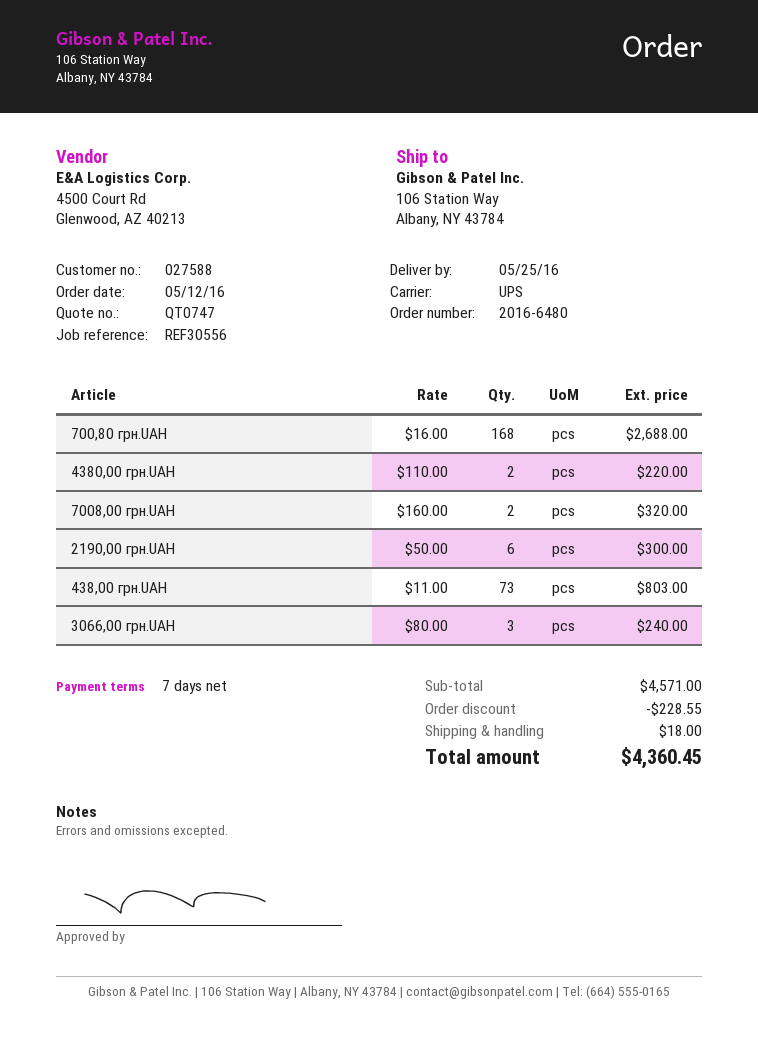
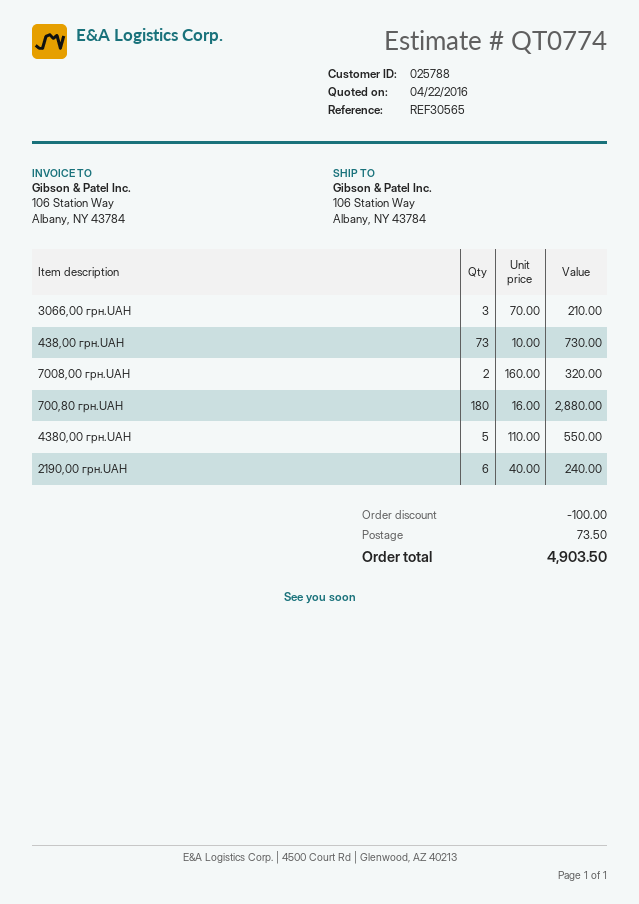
quote number: QT0747 -> QT0774
customer number: 027588 -> 025788
reference: REF30556 -> REF30565
700,80 грн.UAH: 168 x 16.00 = 2688.00 -> 180 x 16.00 = 2880.00
4380,00 грн.UAH: 2 x 110.00 = 220.00 -> 5 x 110.00 = 550.00
2190,00 грн.UAH: 6 x 50.00 = 300.00 -> 6 x 40.00 = 240.00
438,00 грн.UAH: 73 x 11.00 = 803.00 -> 73 x 10.00 = 730.00
3066,00 грн.UAH: 3 x 80.00 = 240.00 -> 3 x 70.00 = 210.00
discount: 228.55 -> 100.00
shipping: 18.00 -> 73.50
total: 4360.45 -> 4903.50

